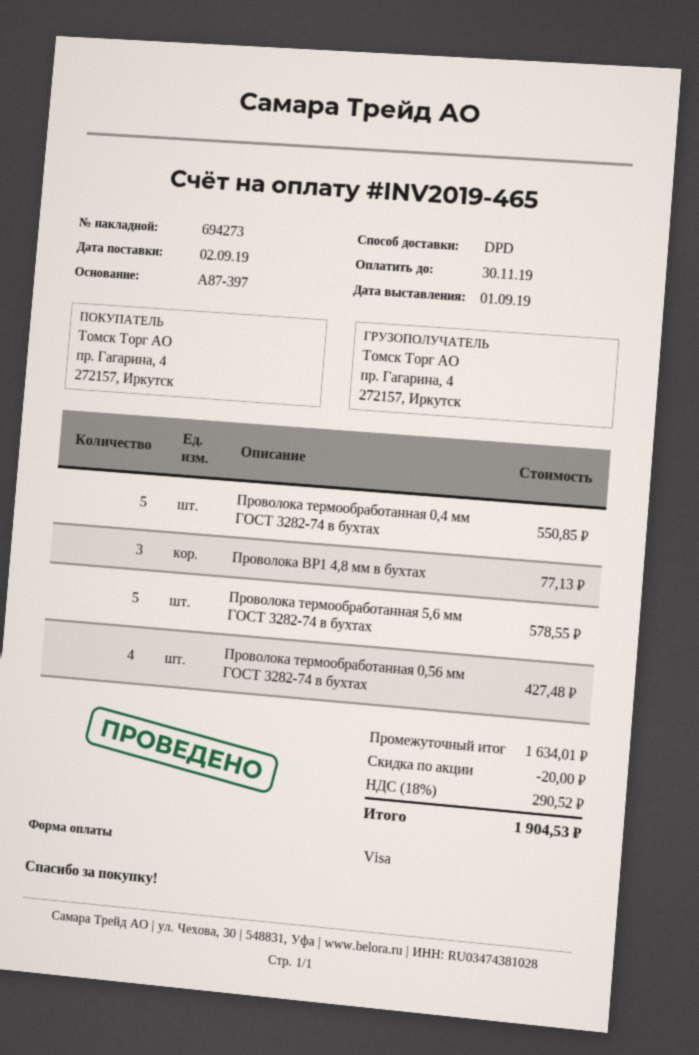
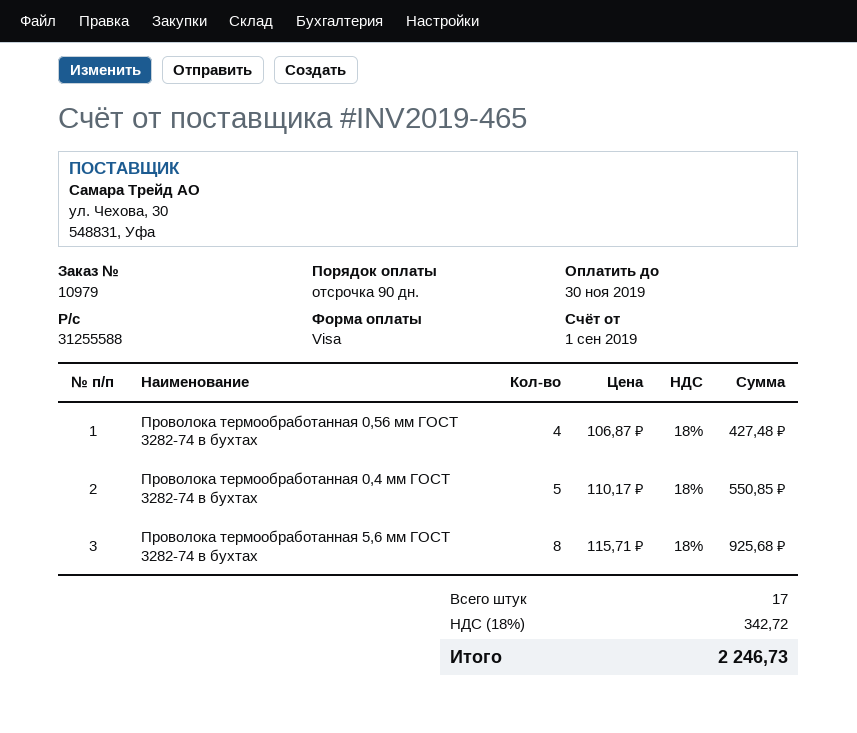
Проволока ВР1 4,8 мм в бухтах: 3 for 77.13 -> none
Проволока термообработанная 5,6 мм ГОСТ 3282-74 в бухтах: 5 for 578.55 -> 8 for 925.68
discount: 20.00 -> none
tax: 18% = 290.52 -> 18% = 342.72
total: 1904.53 -> 2246.73

